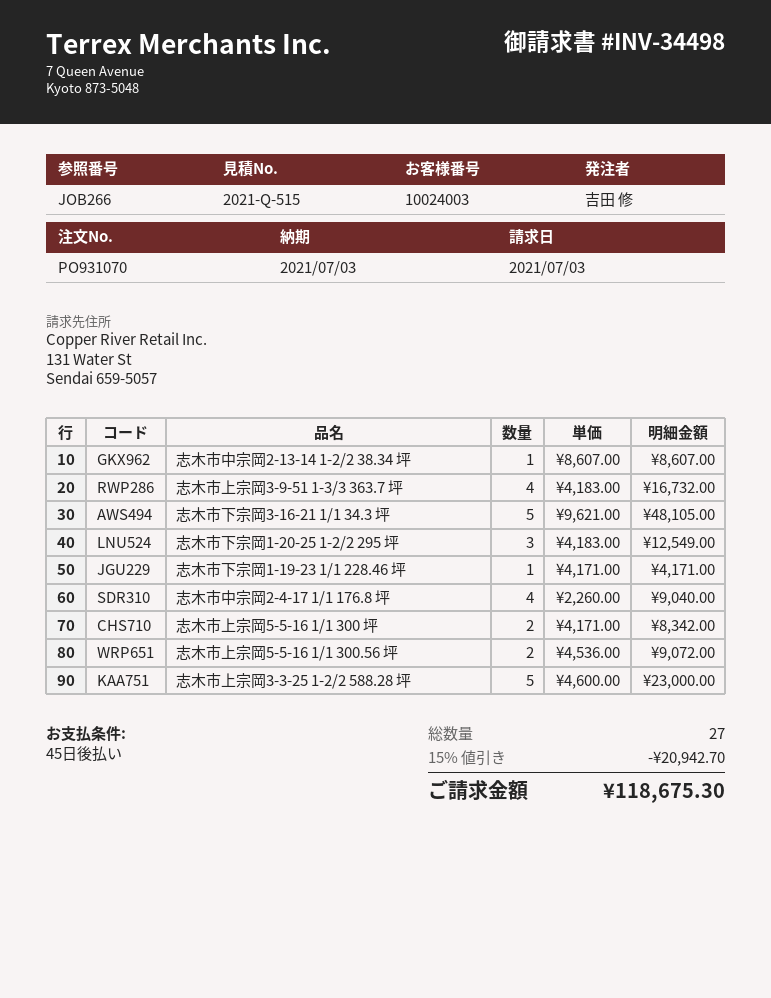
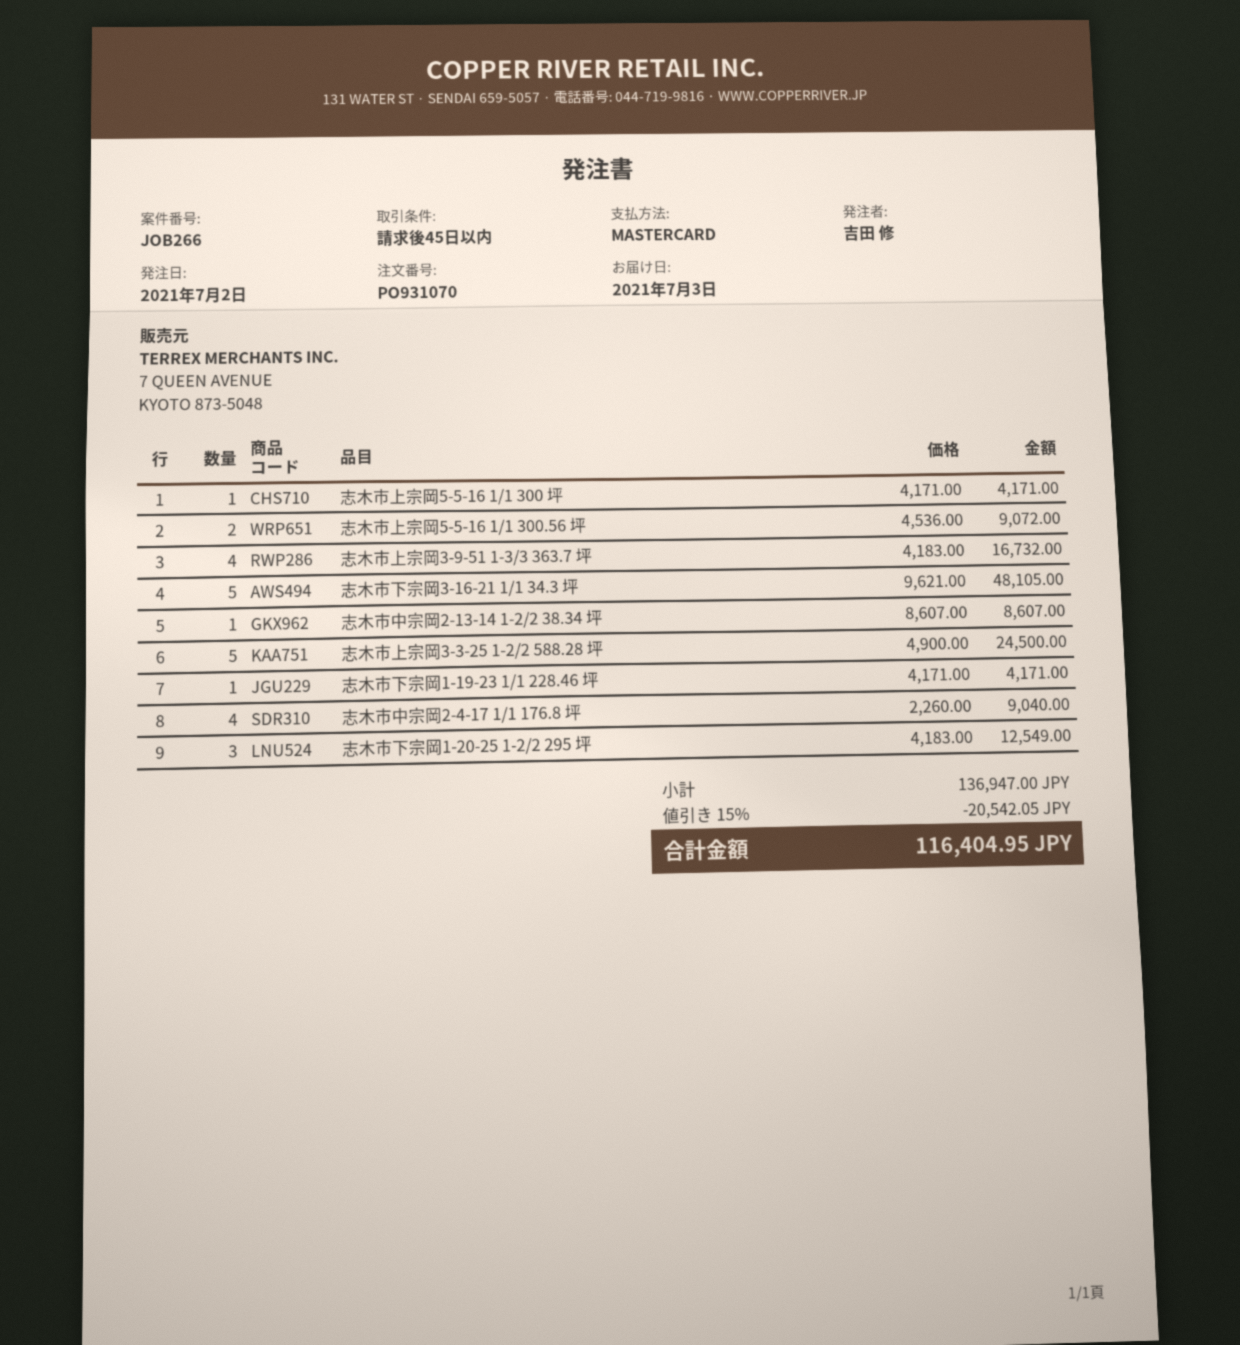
志木市上宗岡5-5-16 1/1 300 坪: 2 x 4171.00 = 8342.00 -> 1 x 4171.00 = 4171.00
志木市上宗岡3-3-25 1-2/2 588.28 坪: 5 x 4600.00 = 23000.00 -> 5 x 4900.00 = 24500.00
discount: 15% = 20942.70 -> 15% = 20542.05
total: 118675.30 -> 116404.95

